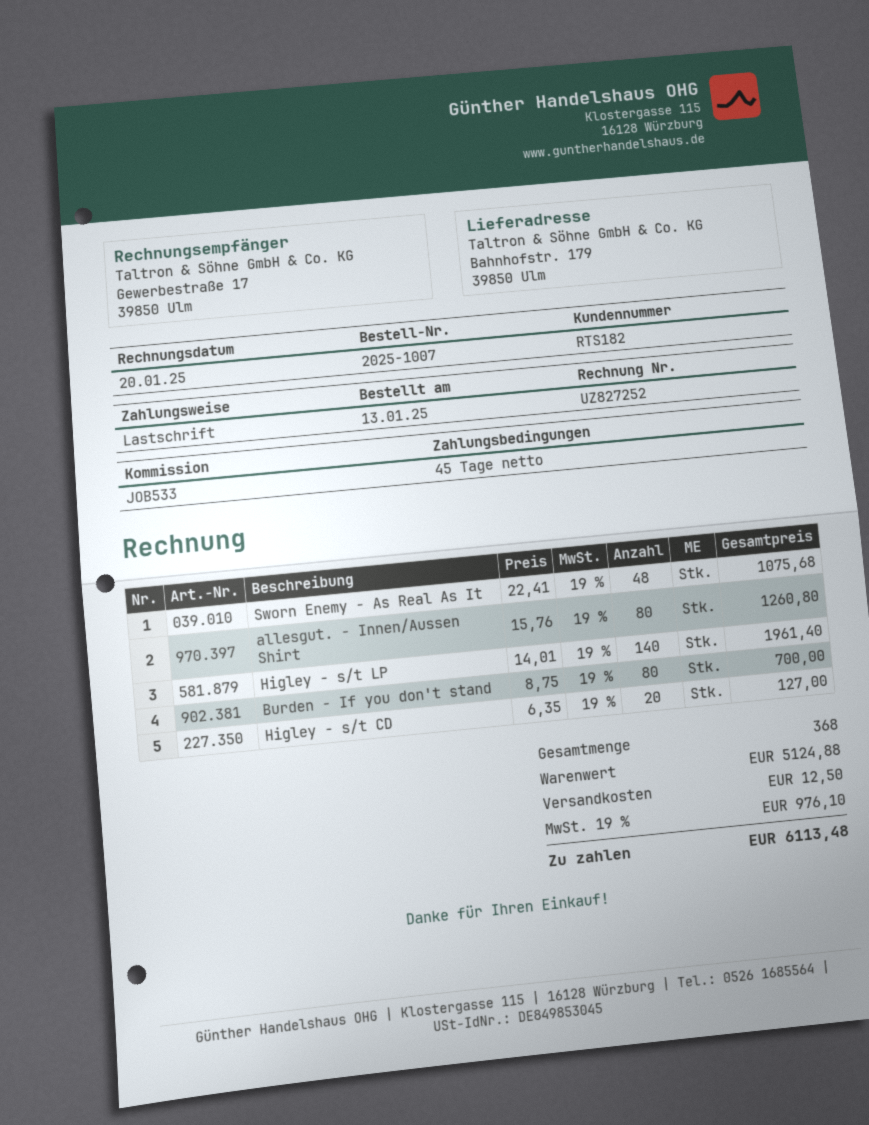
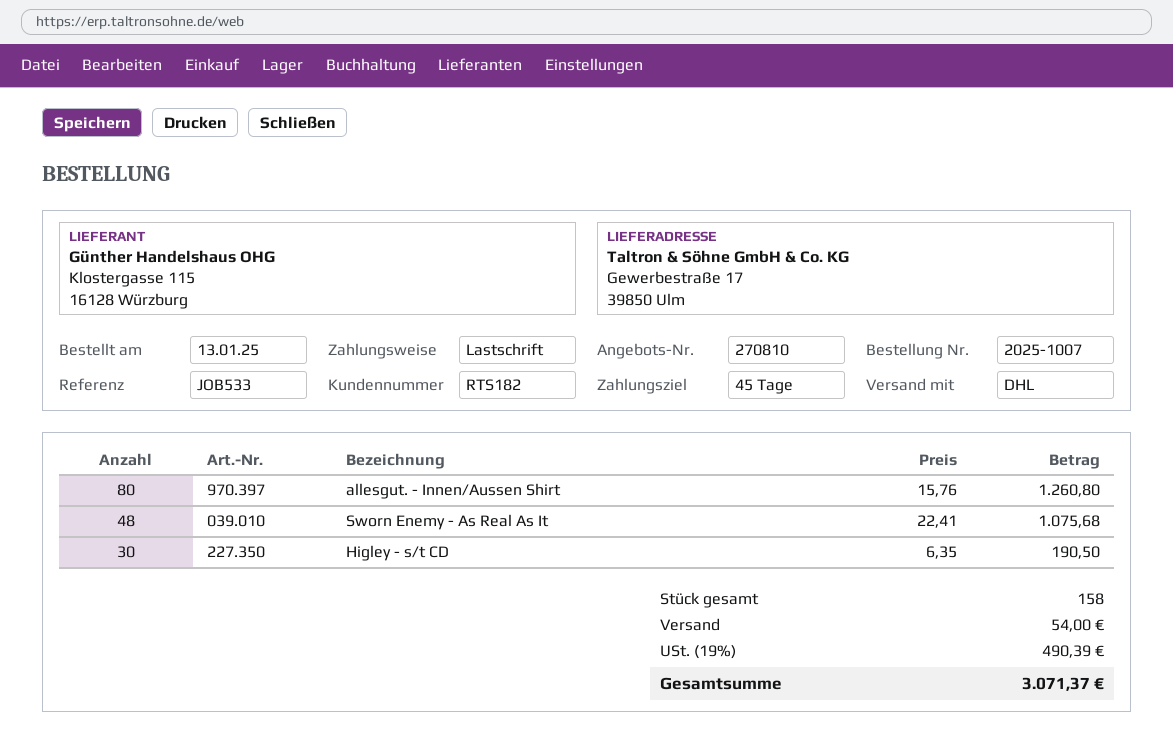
ship to: Bahnhofstr. 179, 39850 Ulm -> Gewerbestraße 17, 39850 Ulm
Higley - s/t LP: 140 x 14.01 = 1961.40 -> none
Burden - If you don't stand: 80 x 8.75 = 700.00 -> none
Higley - s/t CD: 20 x 6.35 = 127.00 -> 30 x 6.35 = 190.50
total quantity: 368 -> 158
shipping: 12.50 -> 54.00
tax: 19% = 976.10 -> 19% = 490.39
total: 6113.48 -> 3071.37

